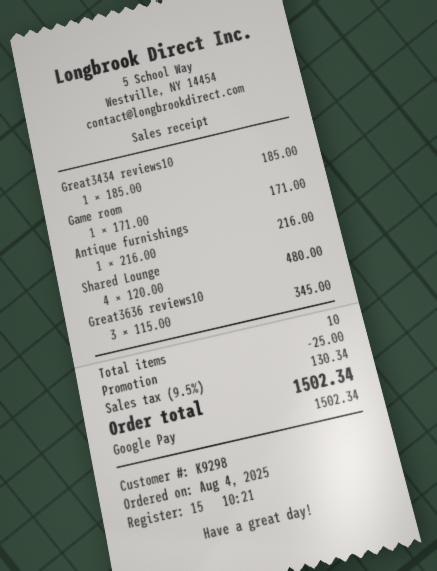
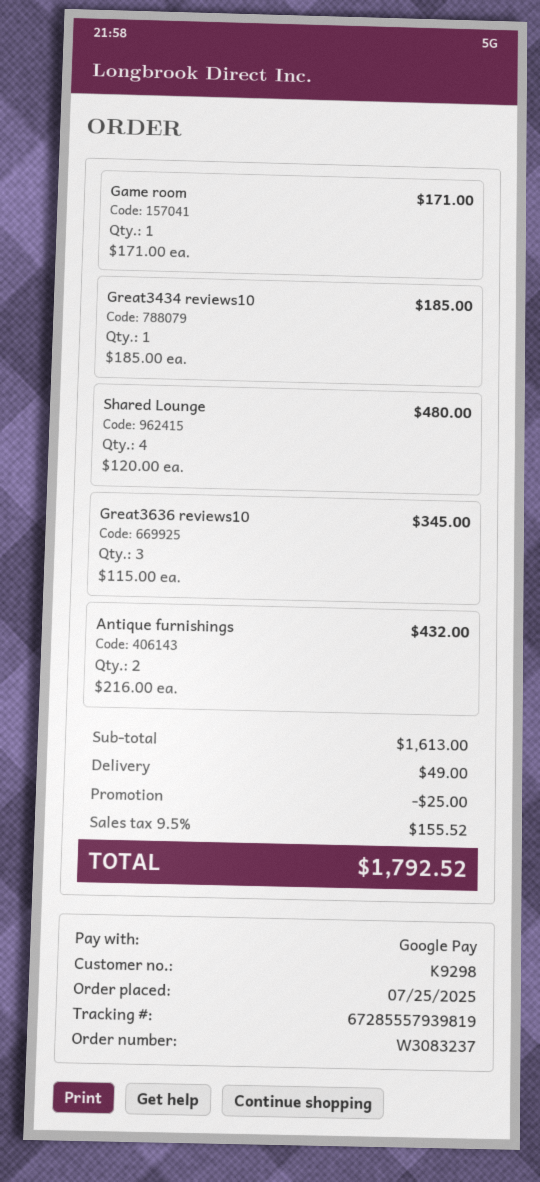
order date: 2025-08-04 -> 2025-07-25
Antique furnishings: 1 x 216.00 = 216.00 -> 2 x 216.00 = 432.00
shipping: none -> 49.00
tax: 9.5% = 130.34 -> 9.5% = 155.52
total: 1502.34 -> 1792.52

